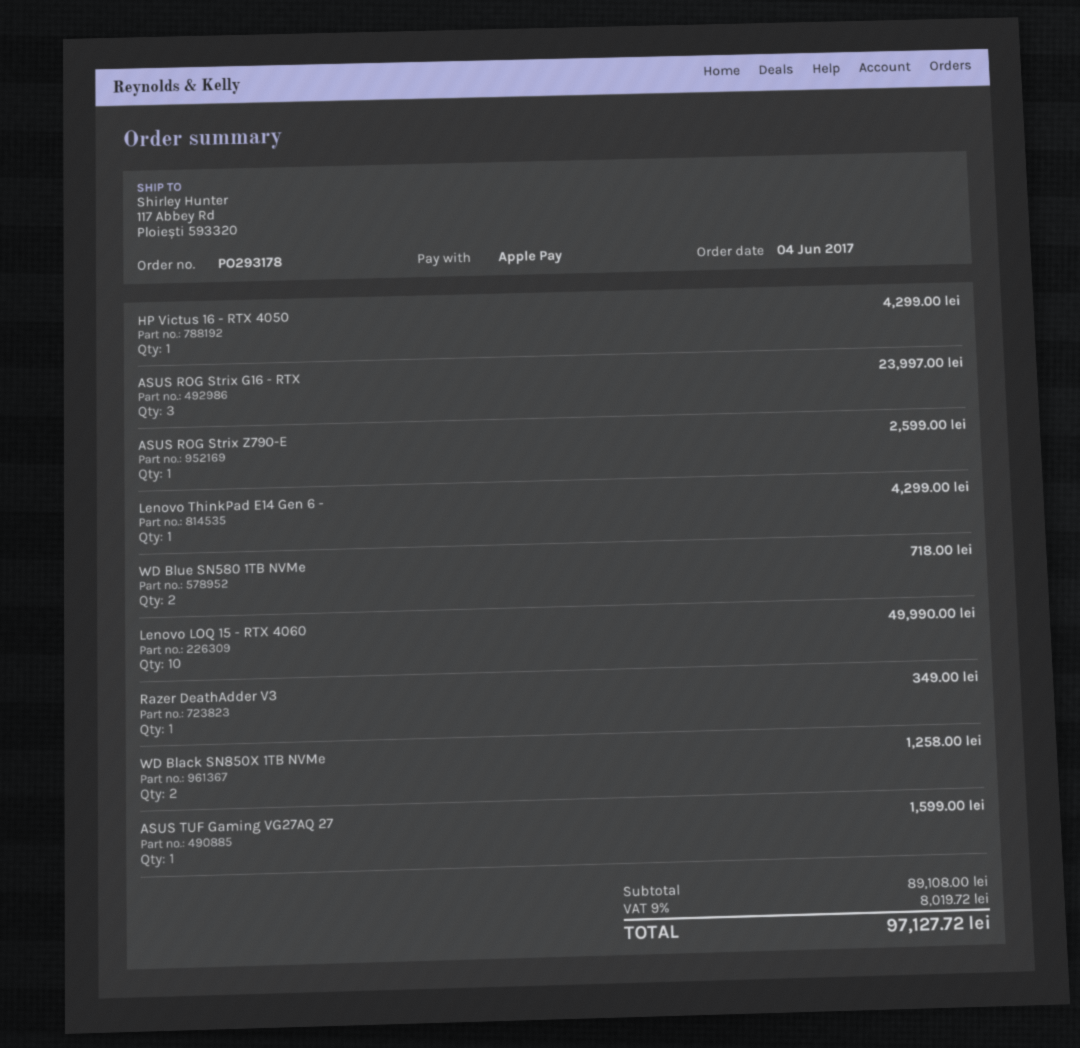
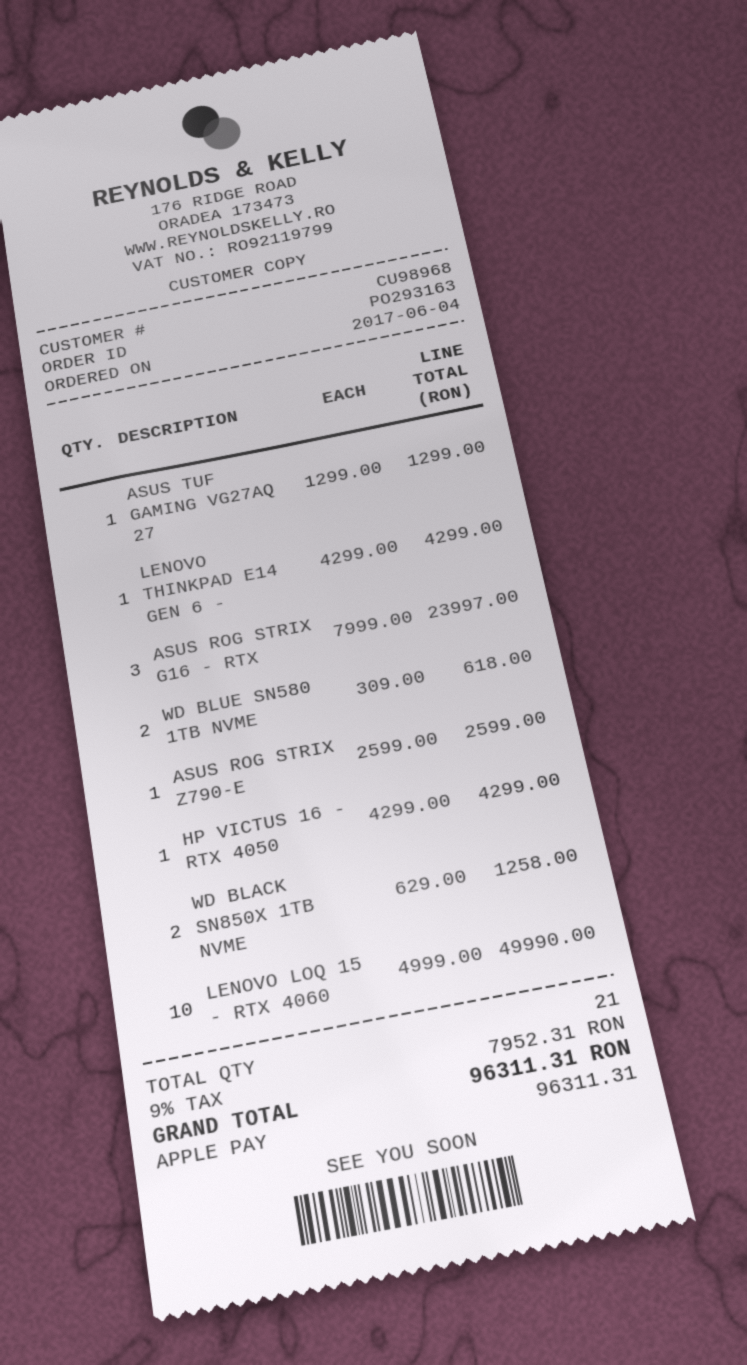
order number: PO293178 -> PO293163
WD Blue SN580 1TB NVMe: 2 for 718.00 -> 2 for 618.00
Razer DeathAdder V3: 1 for 349.00 -> none
ASUS TUF Gaming VG27AQ 27: 1 for 1599.00 -> 1 for 1299.00
tax: 9% = 8019.72 -> 9% = 7952.31
total: 97127.72 -> 96311.31

